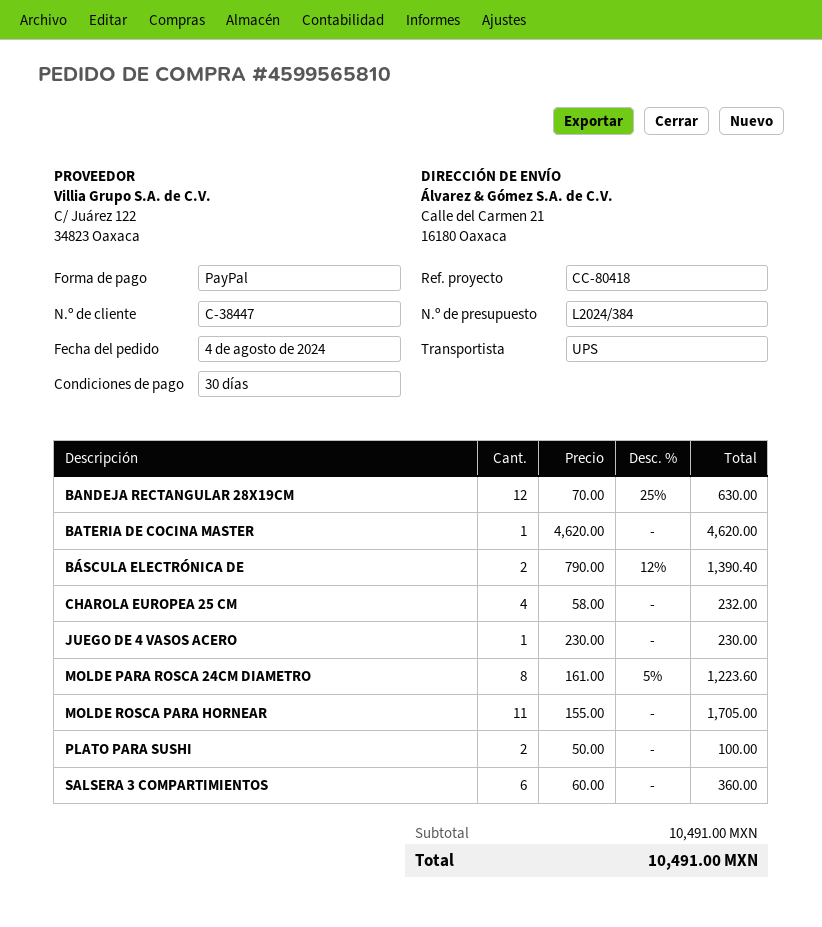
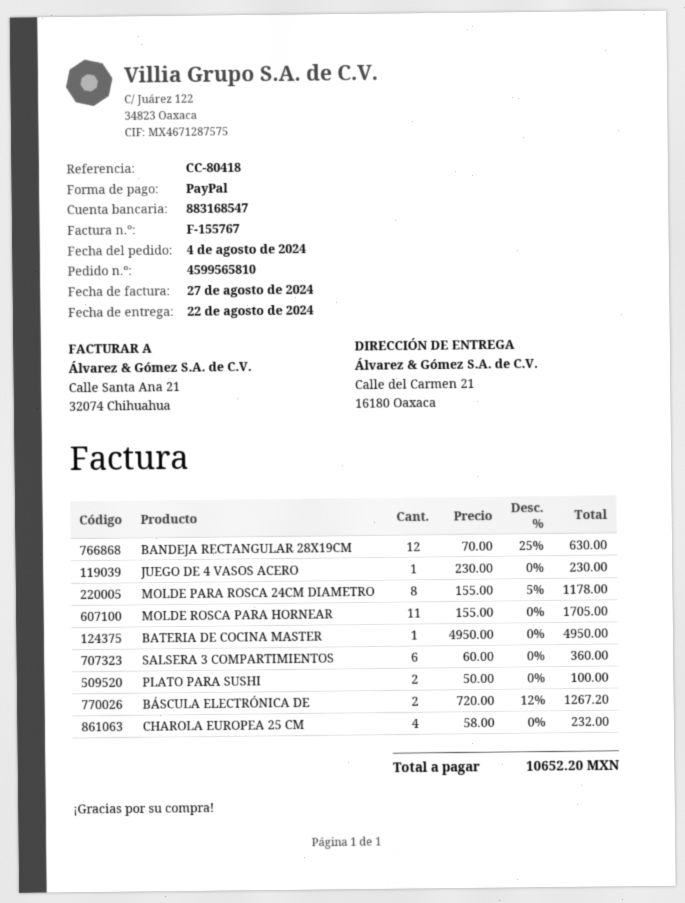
BATERIA DE COCINA MASTER: 1 x 4620.00 = 4620.00 -> 1 x 4950.00 = 4950.00
BÁSCULA ELECTRÓNICA DE: 2 x 790.00 - 12% = 1390.40 -> 2 x 720.00 - 12% = 1267.20
MOLDE PARA ROSCA 24CM DIAMETRO: 8 x 161.00 - 5% = 1223.60 -> 8 x 155.00 - 5% = 1178.00
total: 10491.00 -> 10652.20

